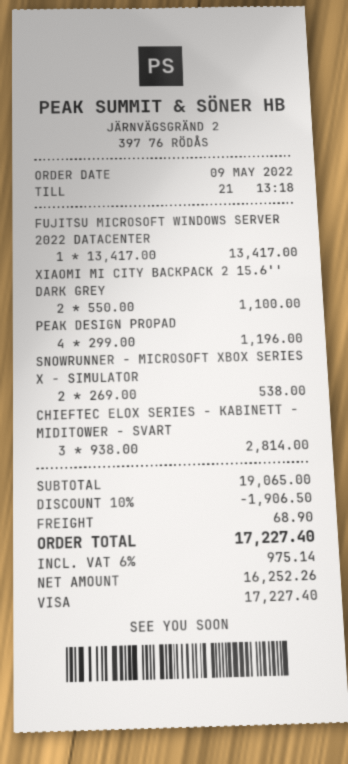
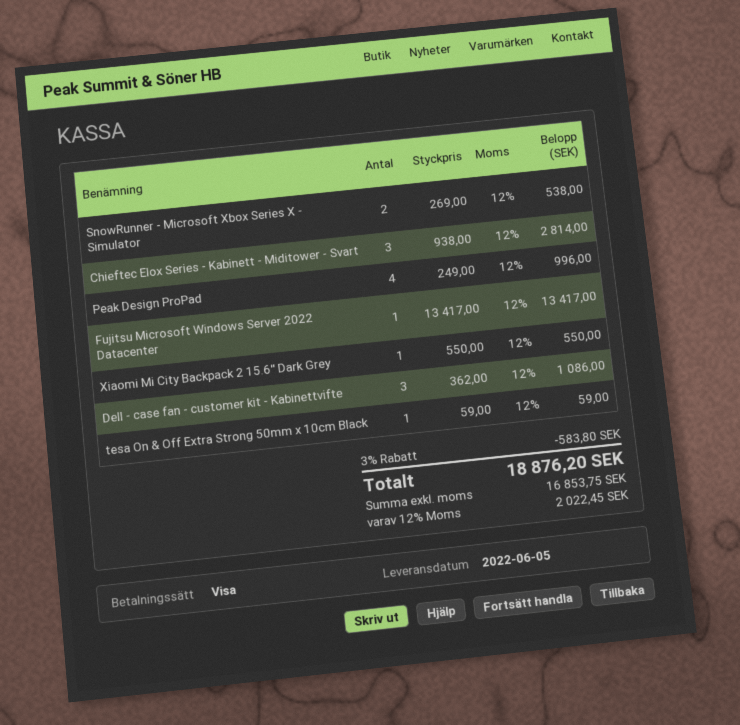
XIAOMI MI CITY BACKPACK 2 15.6'' DARK GREY: 2 x 550.00 = 1100.00 -> 1 x 550.00 = 550.00
PEAK DESIGN PROPAD: 4 x 299.00 = 1196.00 -> 4 x 249.00 = 996.00
Dell - case fan - customer kit - Kabinettvifte: none -> 3 x 362.00 = 1086.00
tesa On & Off Extra Strong 50mm x 10cm Black: none -> 1 x 59.00 = 59.00
discount: 10% = 1906.50 -> 3% = 583.80
shipping: 68.90 -> none
net: 16252.26 -> 16853.75
tax: 6% = 975.14 -> 12% = 2022.45
total: 17227.40 -> 18876.20

